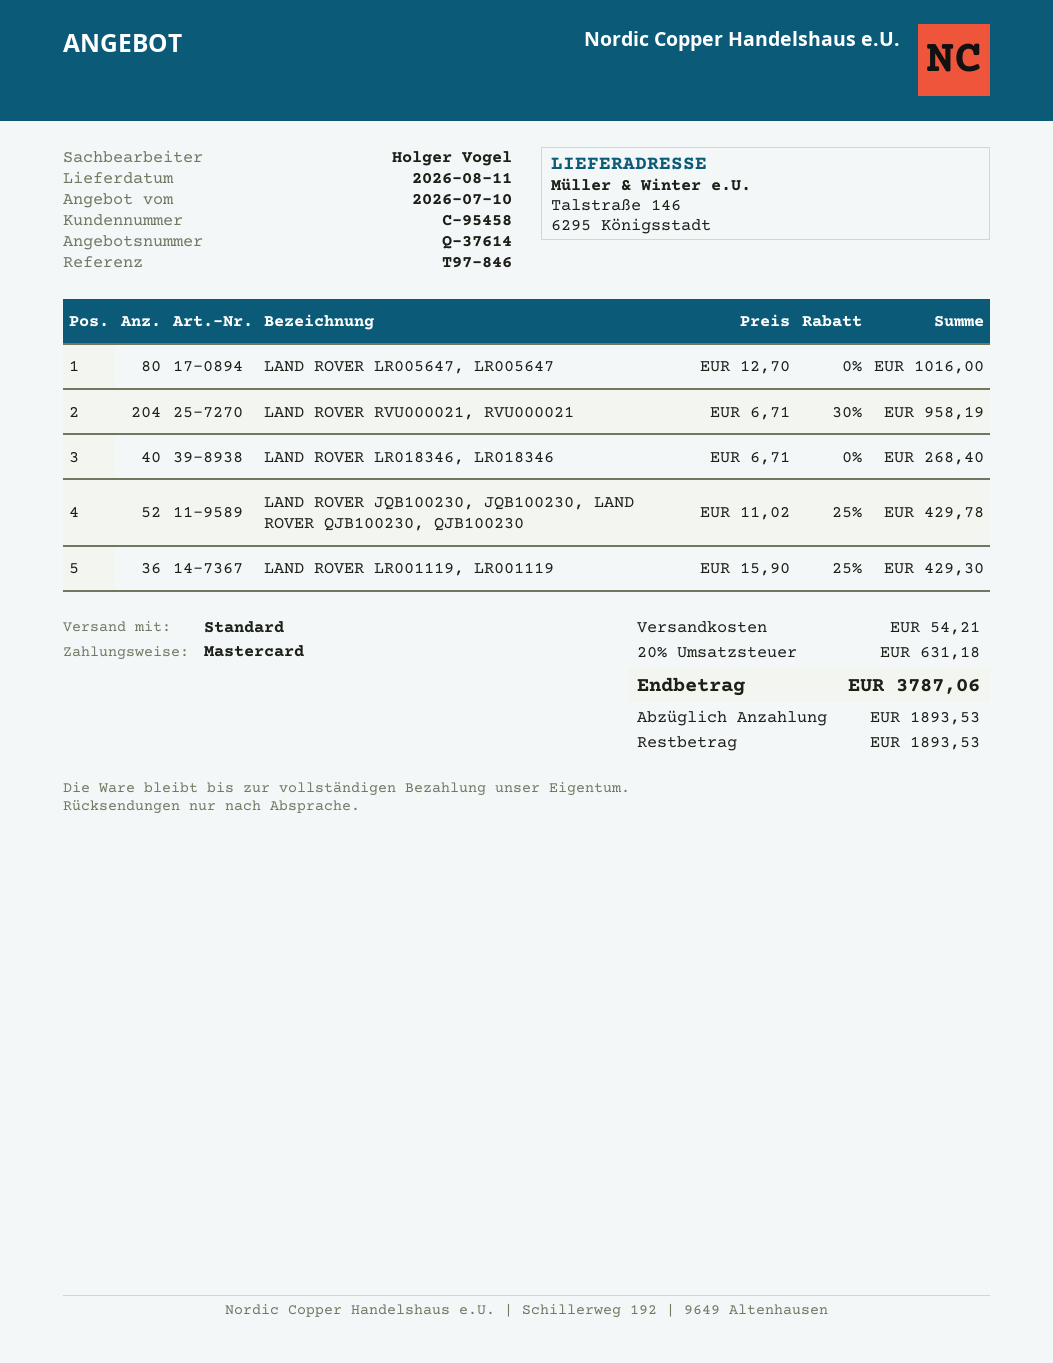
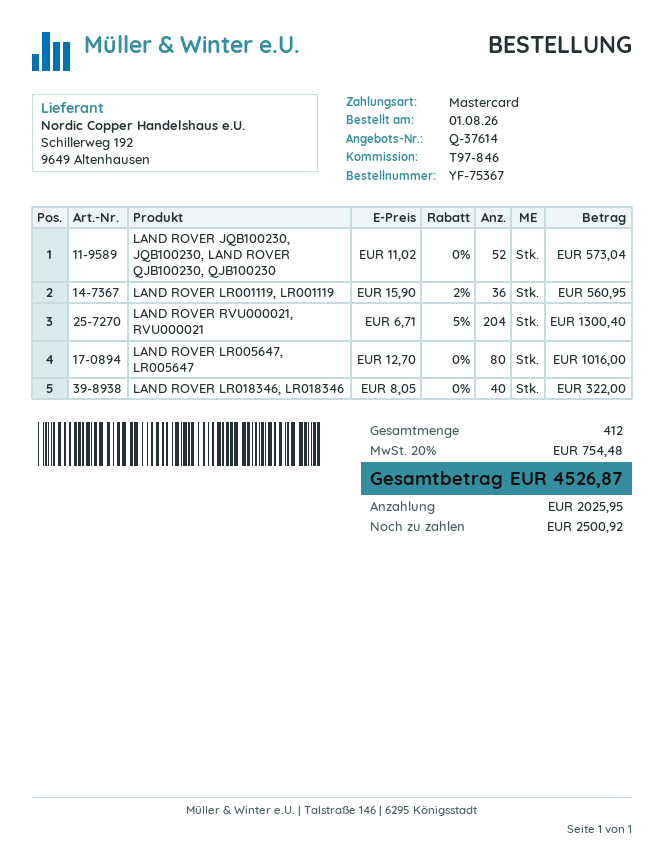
LAND ROVER RVU000021, RVU000021: 204 x 6.71 - 30% = 958.19 -> 204 x 6.71 - 5% = 1300.40
LAND ROVER LR018346, LR018346: 40 x 6.71 = 268.40 -> 40 x 8.05 = 322.00
LAND ROVER JQB100230, JQB100230, LAND ROVER QJB100230, QJB100230: 52 x 11.02 - 25% = 429.78 -> 52 x 11.02 = 573.04
LAND ROVER LR001119, LR001119: 36 x 15.90 - 25% = 429.30 -> 36 x 15.90 - 2% = 560.95
shipping: 54.21 -> none
tax: 20% = 631.18 -> 20% = 754.48
total: 3787.06 -> 4526.87
deposit: 1893.53 -> 2025.95
balance: 1893.53 -> 2500.92

